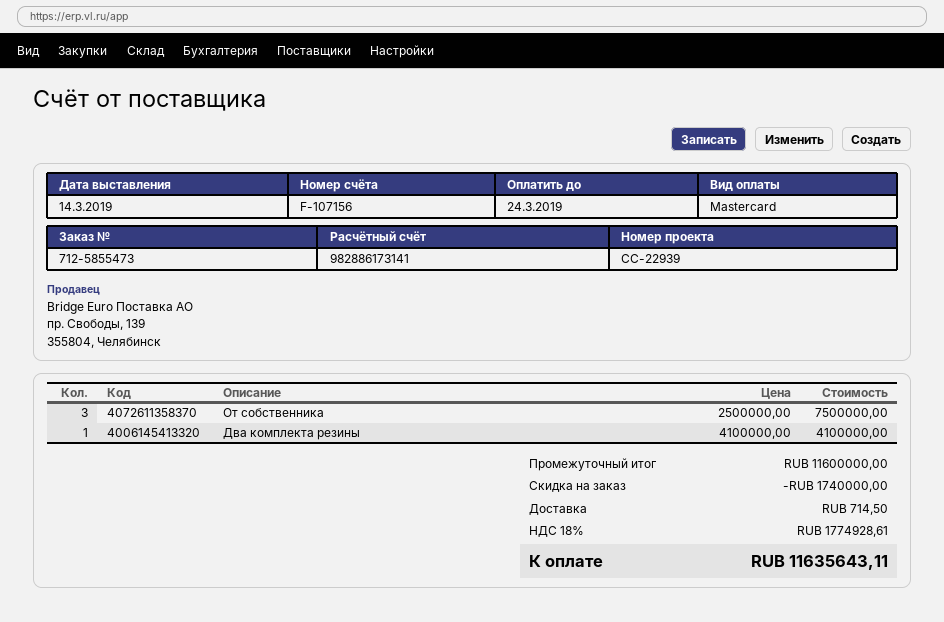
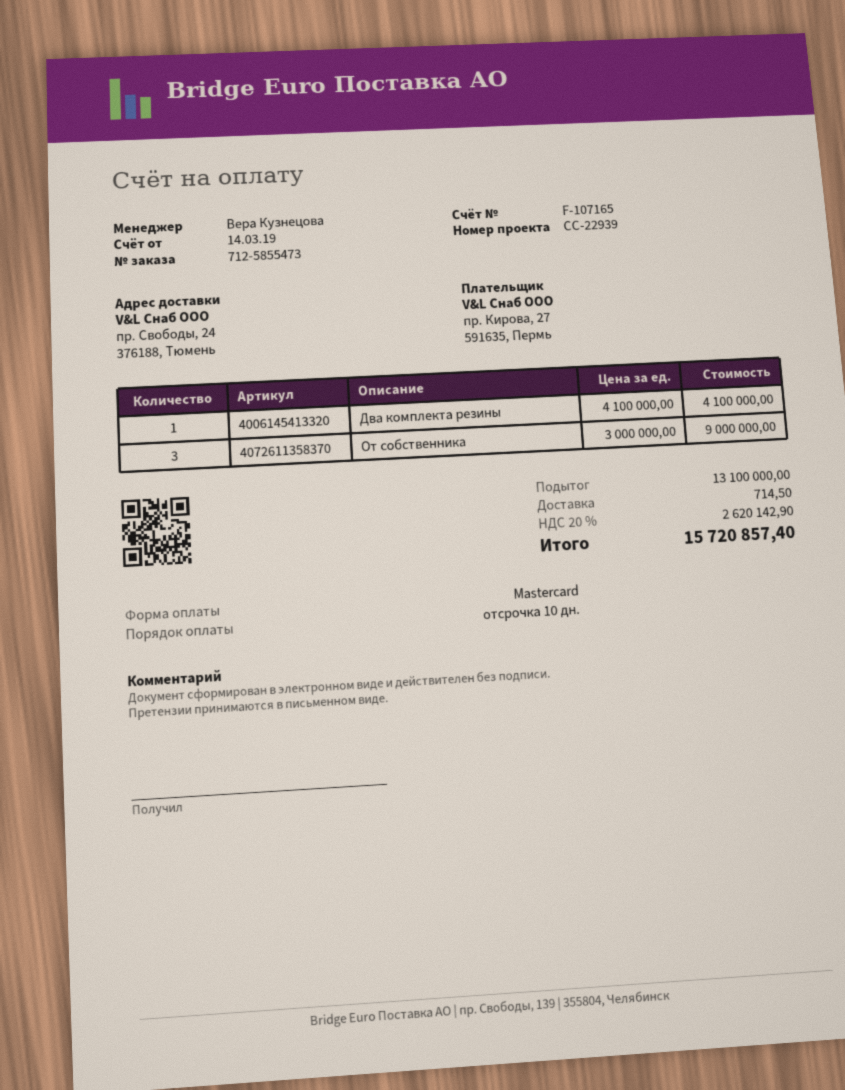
invoice number: F-107156 -> F-107165
От собственника: 3 x 2500000.00 = 7500000.00 -> 3 x 3000000.00 = 9000000.00
subtotal: 11600000.00 -> 13100000.00
discount: 1740000.00 -> none
tax: 18% = 1774928.61 -> 20% = 2620142.90
total: 11635643.11 -> 15720857.40

